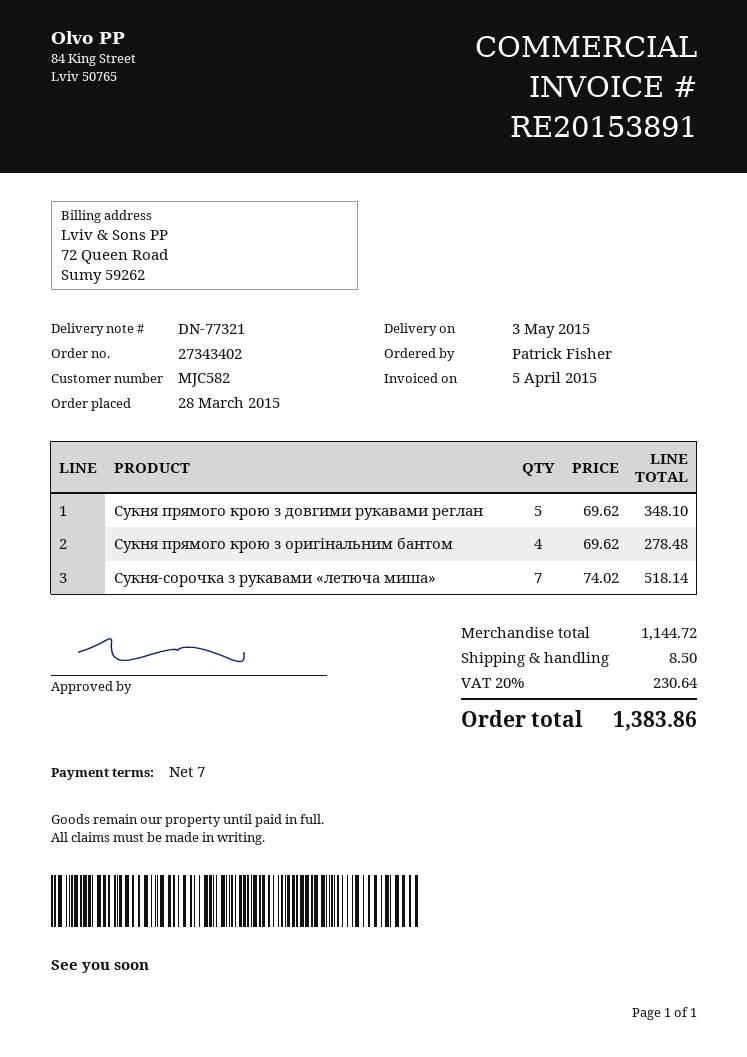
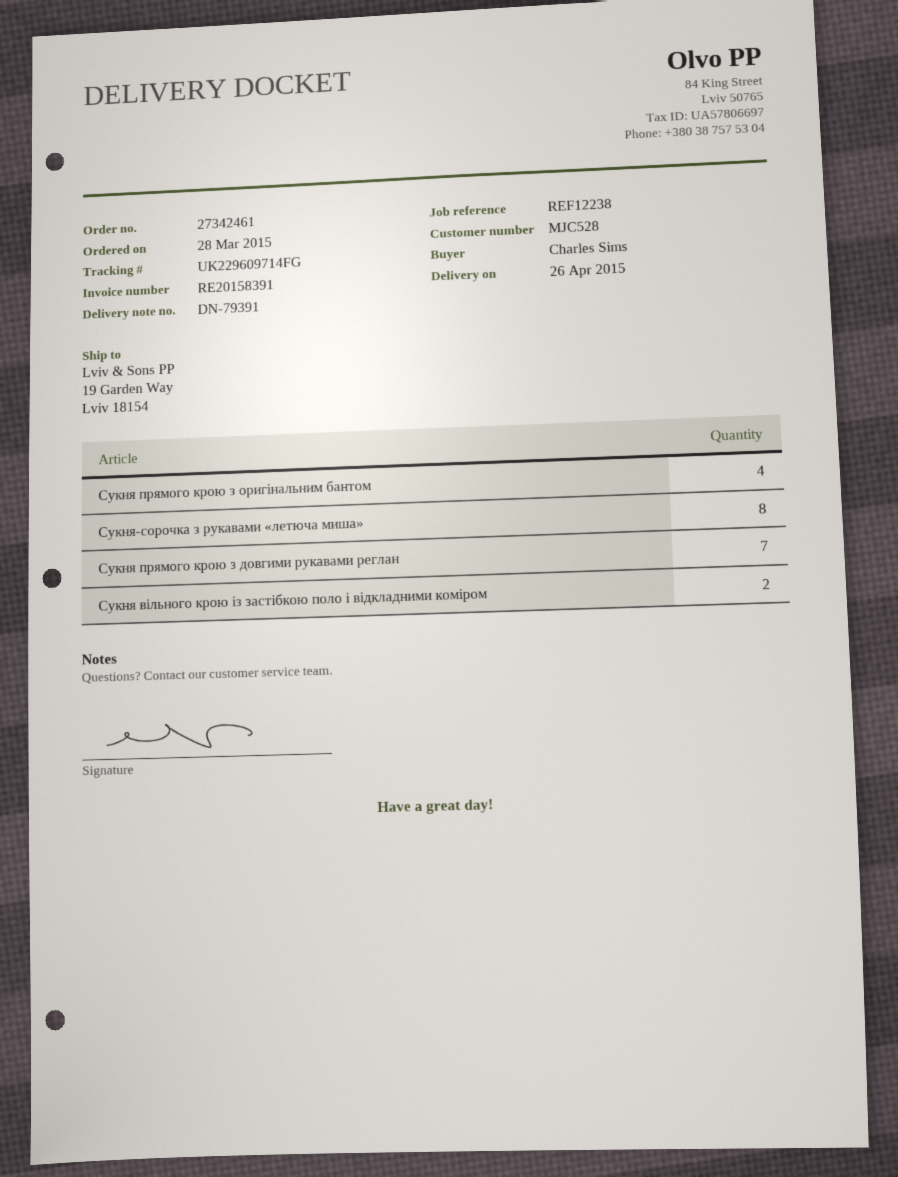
order number: 27343402 -> 27342461
delivery note number: DN-77321 -> DN-79391
delivery date: 2015-05-03 -> 2015-04-26
invoice number: RE20153891 -> RE20158391
customer number: MJC582 -> MJC528
ordered by: Patrick Fisher -> Charles Sims
Сукня прямого крою з довгими рукавами реглан: 5 -> 7
Сукня-сорочка з рукавами «летюча миша»: 7 -> 8
Сукня вільного крою із застібкою поло і відкладними коміром: none -> 2

